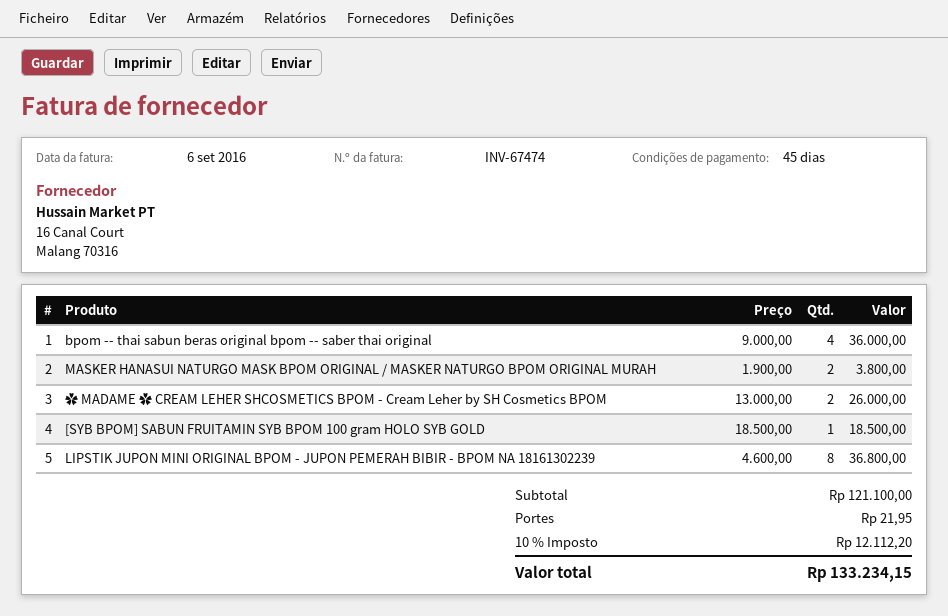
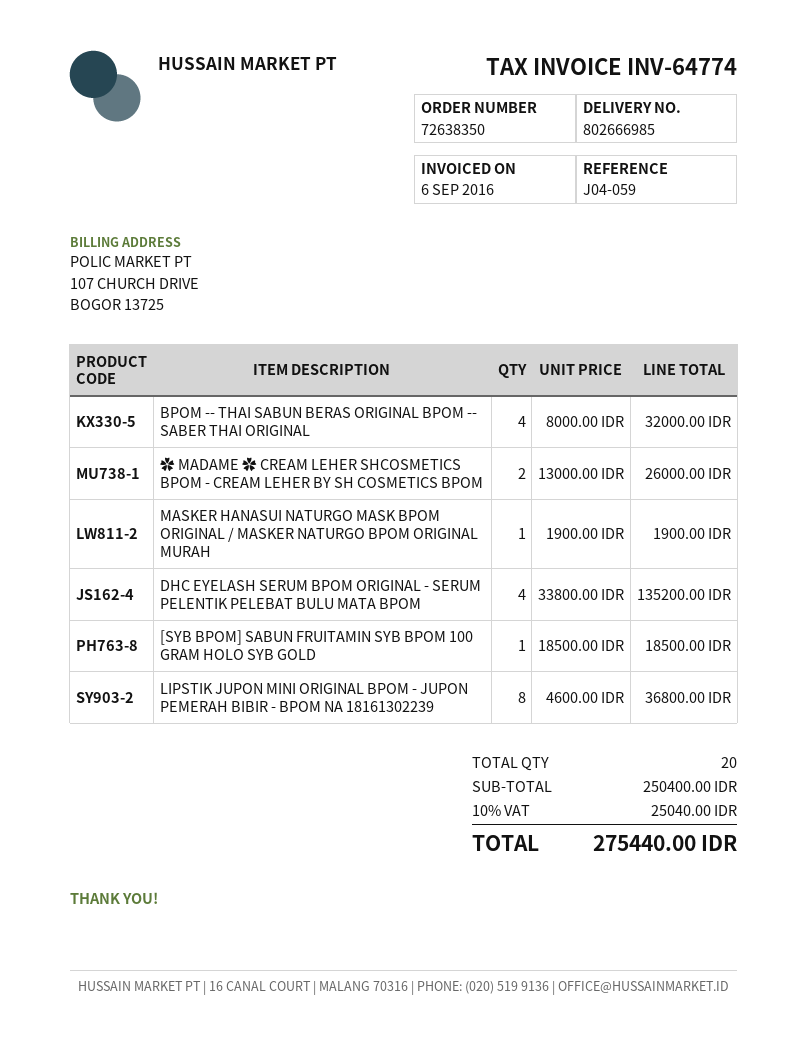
invoice number: INV-67474 -> INV-64774
bpom -- thai sabun beras original bpom -- saber thai original: 4 x 9000.00 = 36000.00 -> 4 x 8000.00 = 32000.00
MASKER HANASUI NATURGO MASK BPOM ORIGINAL / MASKER NATURGO BPOM ORIGINAL MURAH: 2 x 1900.00 = 3800.00 -> 1 x 1900.00 = 1900.00
DHC EYELASH SERUM BPOM ORIGINAL - SERUM PELENTIK PELEBAT BULU MATA BPOM: none -> 4 x 33800.00 = 135200.00
subtotal: 121100.00 -> 250400.00
shipping: 21.95 -> none
tax: 10% = 12112.20 -> 10% = 25040.00
total: 133234.15 -> 275440.00

